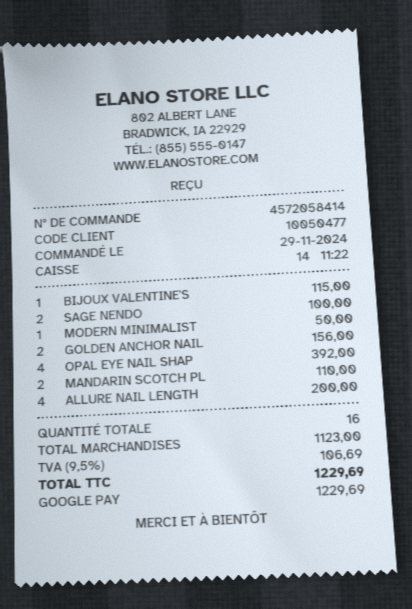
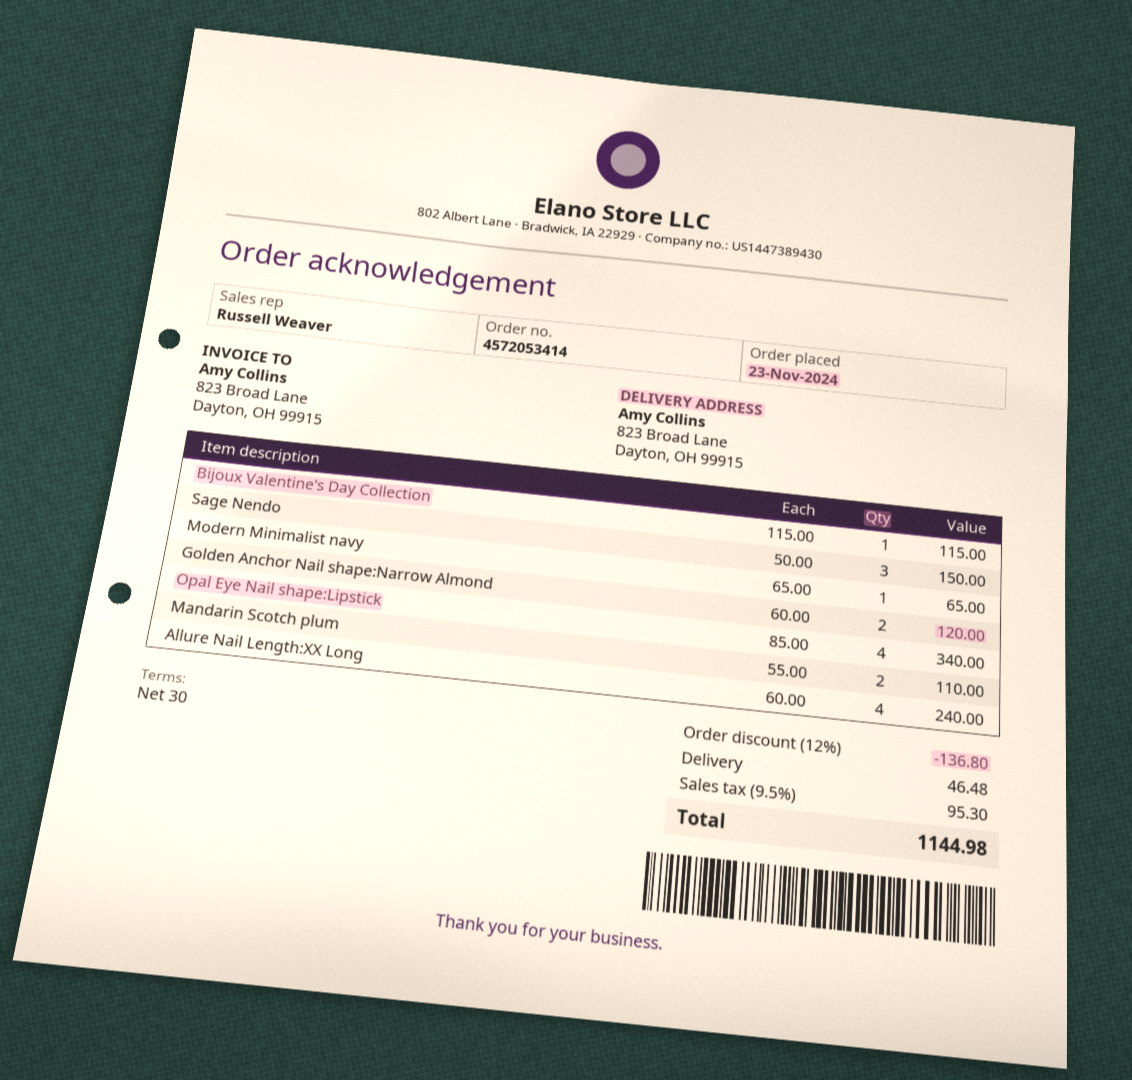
order number: 4572058414 -> 4572053414
order date: 2024-11-29 -> 2024-11-23
SAGE NENDO: 2 for 100.00 -> 3 for 150.00
MODERN MINIMALIST: 1 for 50.00 -> 1 for 65.00
GOLDEN ANCHOR NAIL: 2 for 156.00 -> 2 for 120.00
OPAL EYE NAIL SHAP: 4 for 392.00 -> 4 for 340.00
ALLURE NAIL LENGTH: 4 for 200.00 -> 4 for 240.00
discount: none -> 12% = 136.80
shipping: none -> 46.48
tax: 9.5% = 106.69 -> 9.5% = 95.30
total: 1229.69 -> 1144.98

